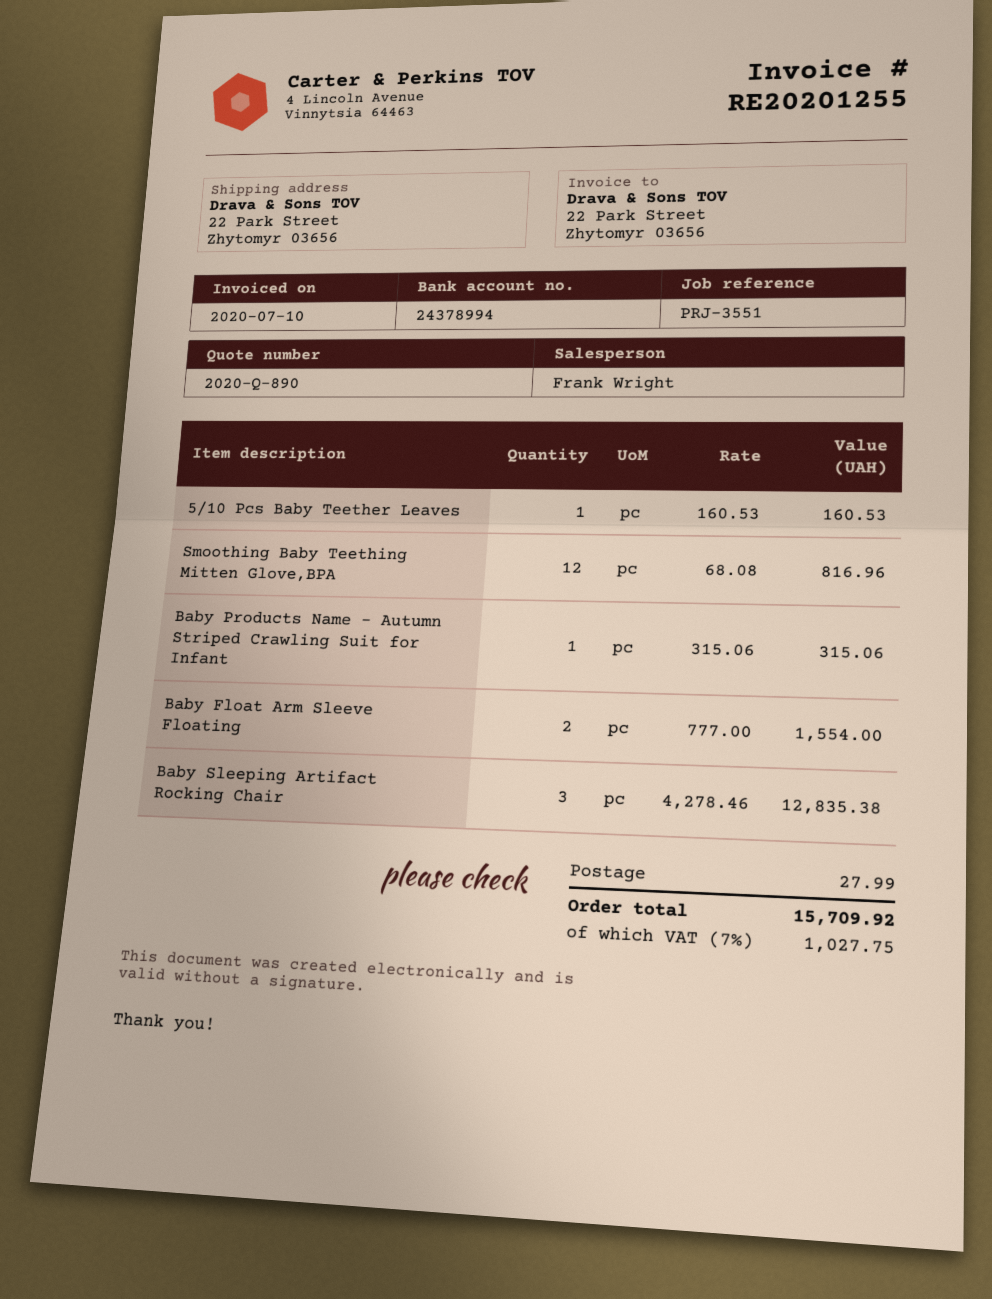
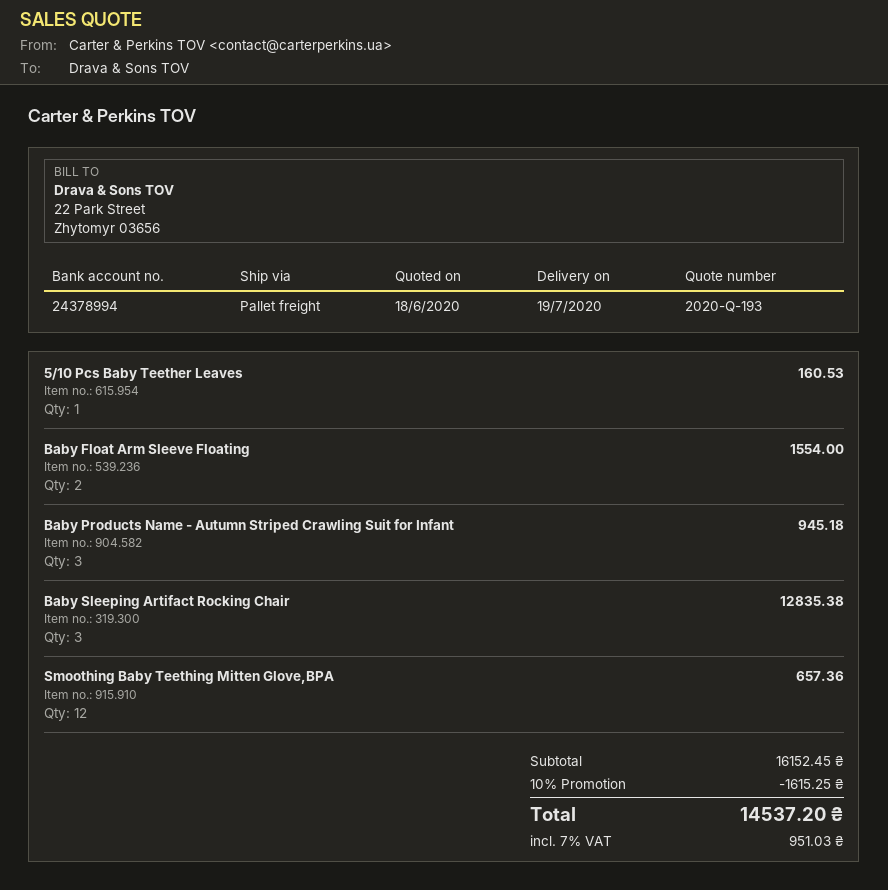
quote number: 2020-Q-890 -> 2020-Q-193
Smoothing Baby Teething Mitten Glove,BPA: 12 for 816.96 -> 12 for 657.36
Baby Products Name - Autumn Striped Crawling Suit for Infant: 1 for 315.06 -> 3 for 945.18
discount: none -> 10% = 1615.25
shipping: 27.99 -> none
tax: 7% = 1027.75 -> 7% = 951.03
total: 15709.92 -> 14537.20

